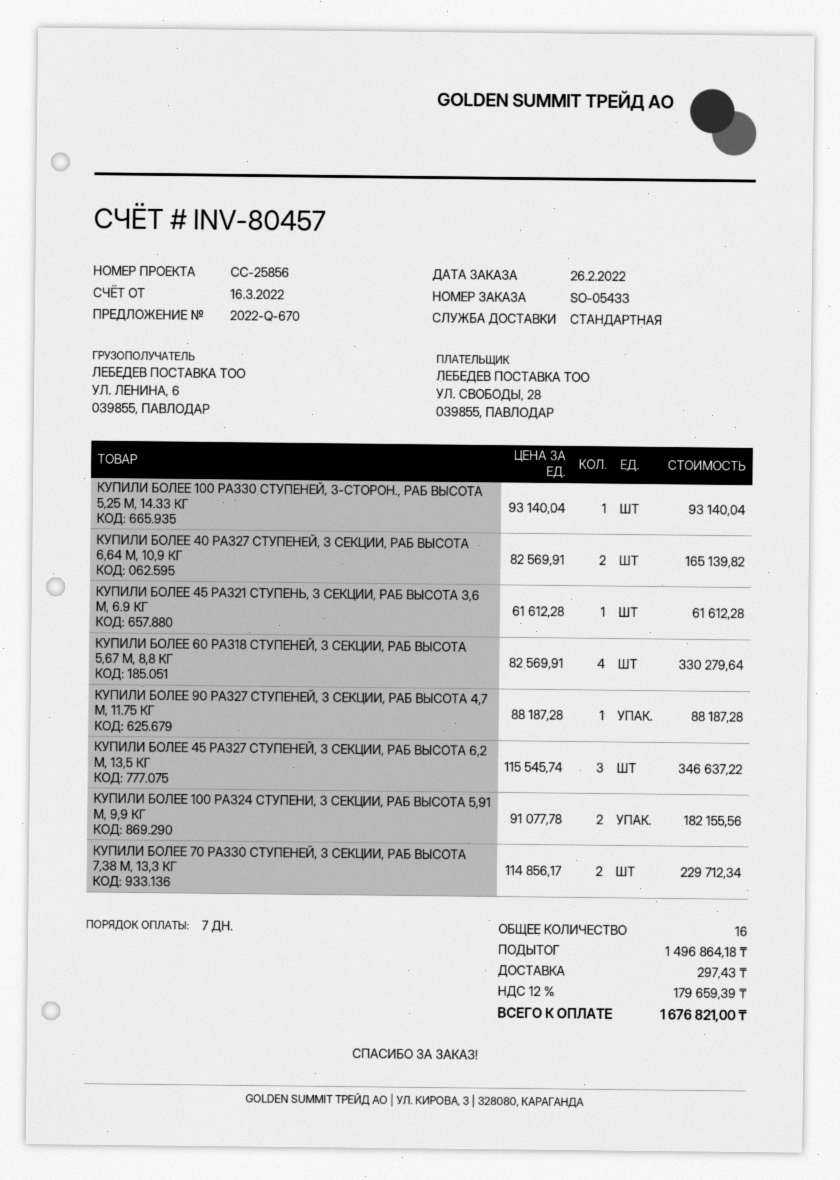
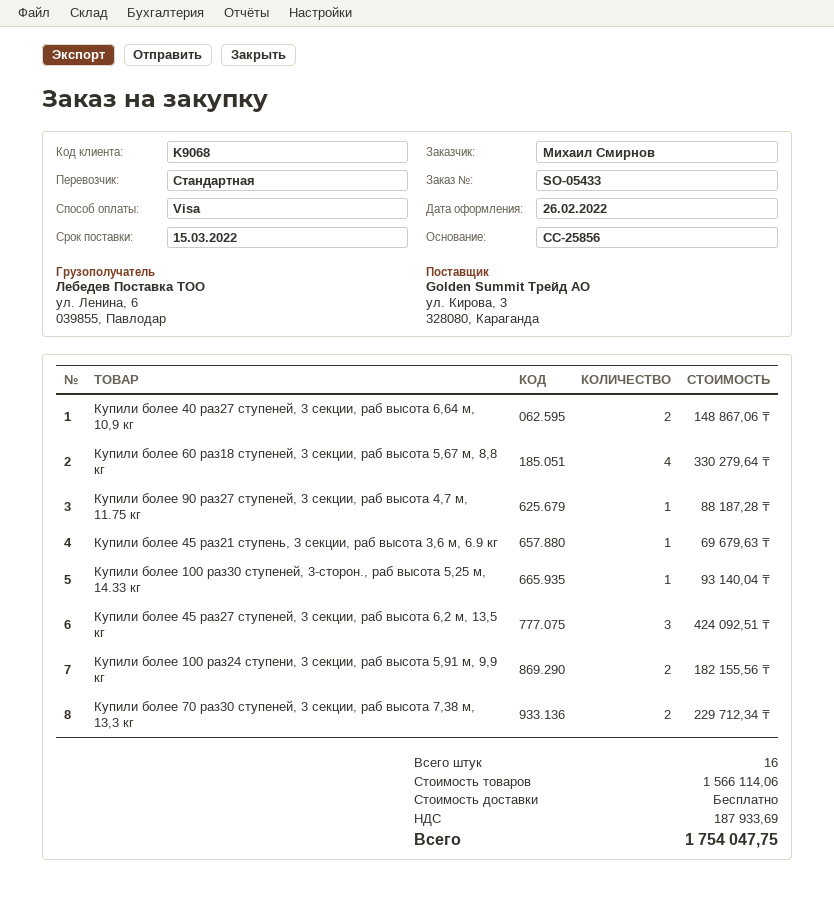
КУПИЛИ БОЛЕЕ 40 РАЗ27 СТУПЕНЕЙ, 3 СЕКЦИИ, РАБ ВЫСОТА 6,64 М, 10,9 КГ: 2 for 165139.82 -> 2 for 148867.06
КУПИЛИ БОЛЕЕ 45 РАЗ21 СТУПЕНЬ, 3 СЕКЦИИ, РАБ ВЫСОТА 3,6 М, 6.9 КГ: 1 for 61612.28 -> 1 for 69679.63
КУПИЛИ БОЛЕЕ 45 РАЗ27 СТУПЕНЕЙ, 3 СЕКЦИИ, РАБ ВЫСОТА 6,2 М, 13,5 КГ: 3 for 346637.22 -> 3 for 424092.51
subtotal: 1496864.18 -> 1566114.06
shipping: 297.43 -> 0.00
tax: 179659.39 -> 187933.69
total: 1676821.00 -> 1754047.75

